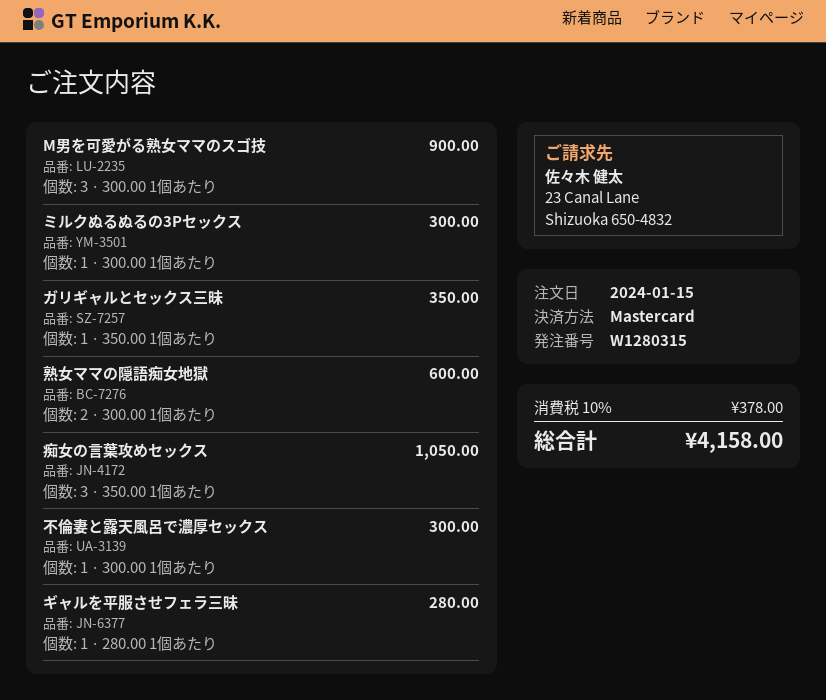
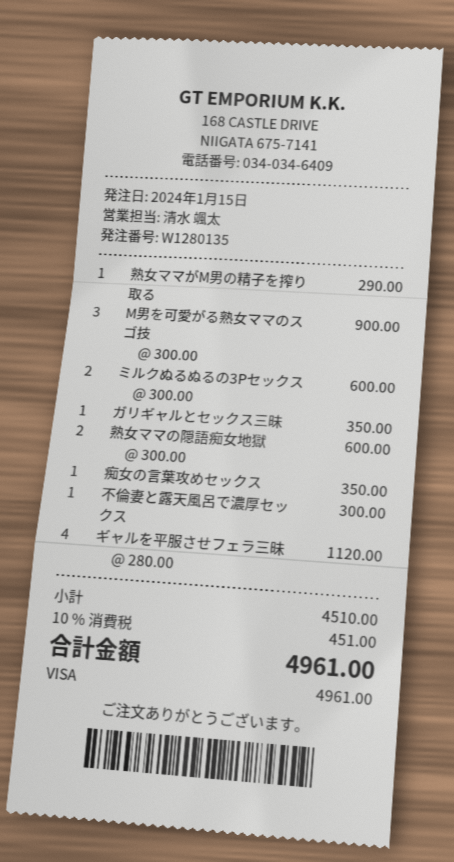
order number: W1280315 -> W1280135
payment method: Mastercard -> Visa
ミルクぬるぬるの3Pセックス: 1 x 300.00 = 300.00 -> 2 x 300.00 = 600.00
痴女の言葉攻めセックス: 3 x 350.00 = 1050.00 -> 1 x 350.00 = 350.00
ギャルを平服させフェラ三昧: 1 x 280.00 = 280.00 -> 4 x 280.00 = 1120.00
熟女ママがM男の精子を搾り取る: none -> 1 x 290.00 = 290.00
tax: 10% = 378.00 -> 10% = 451.00
total: 4158.00 -> 4961.00

